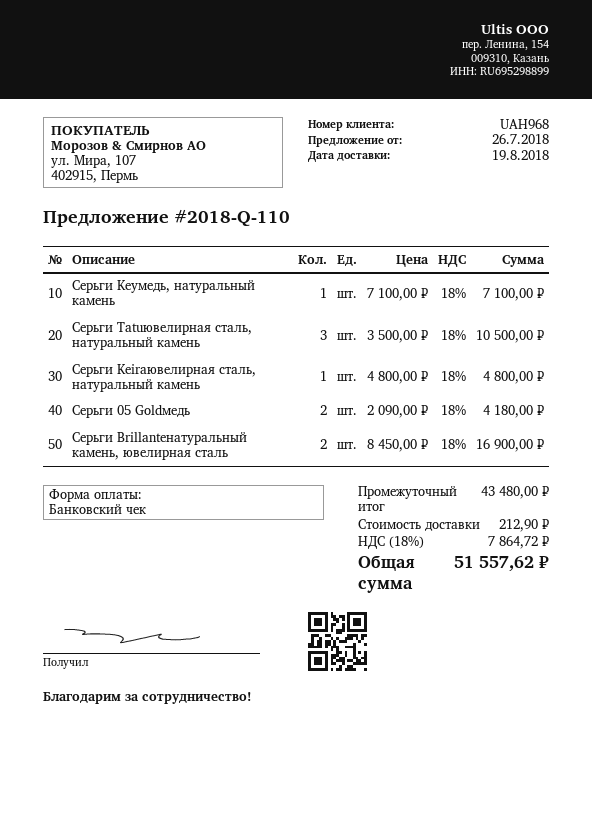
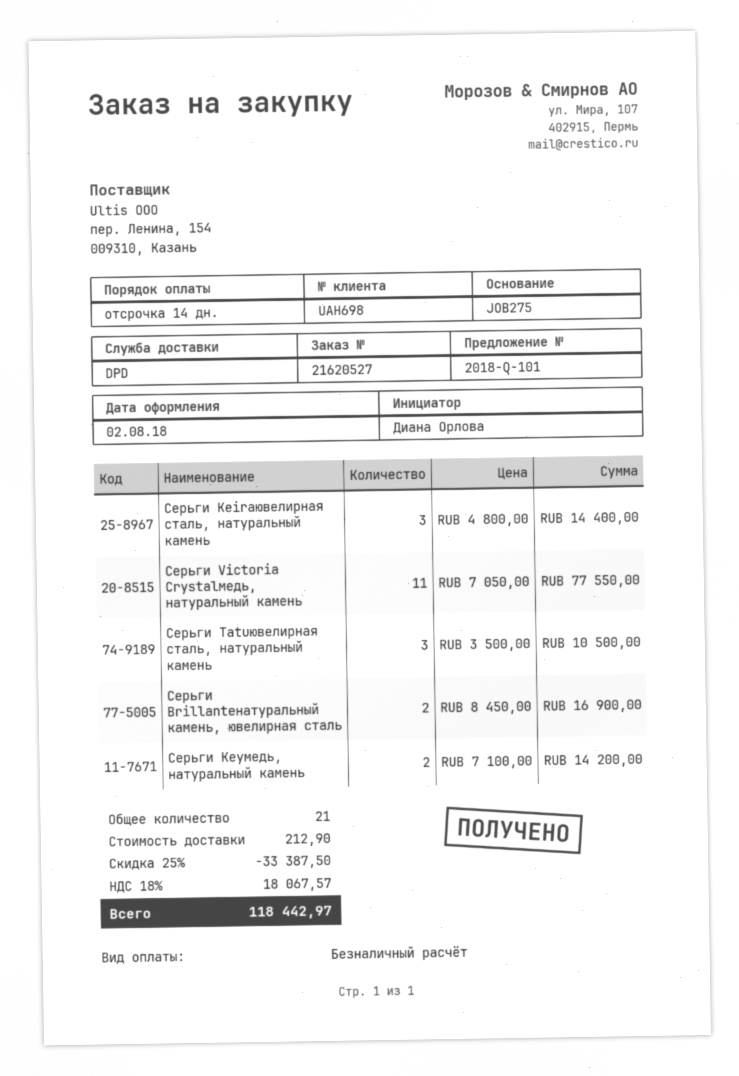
quote number: 2018-Q-110 -> 2018-Q-101
customer number: UAH968 -> UAH698
payment method: cheque -> bank transfer
Серьги Keyмедь, натуральный камень: 1 x 7100.00 = 7100.00 -> 2 x 7100.00 = 14200.00
Серьги Keiraювелирная сталь, натуральный камень: 1 x 4800.00 = 4800.00 -> 3 x 4800.00 = 14400.00
Серьги 05 Goldмедь: 2 x 2090.00 = 4180.00 -> none
Серьги Victoria Crystalмедь, натуральный камень: none -> 11 x 7050.00 = 77550.00
discount: none -> 25% = 33387.50
tax: 18% = 7864.72 -> 18% = 18067.57
total: 51557.62 -> 118442.97

